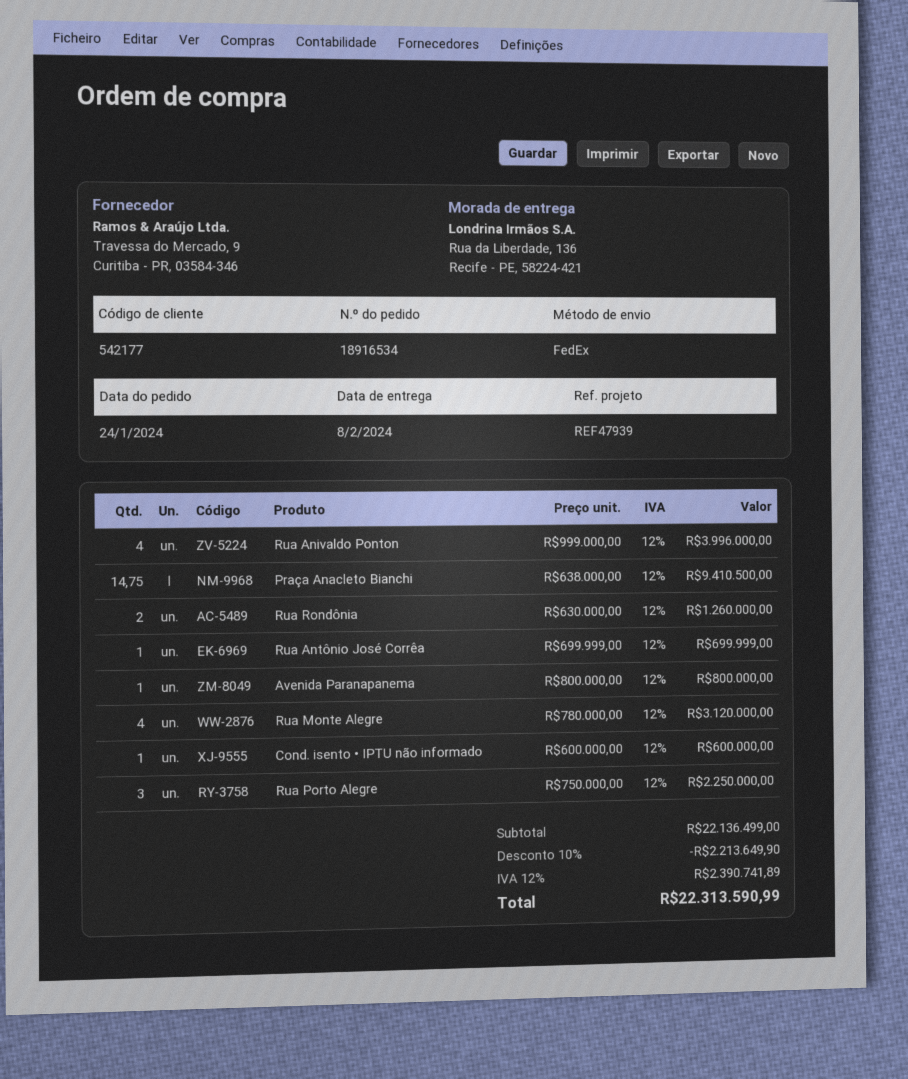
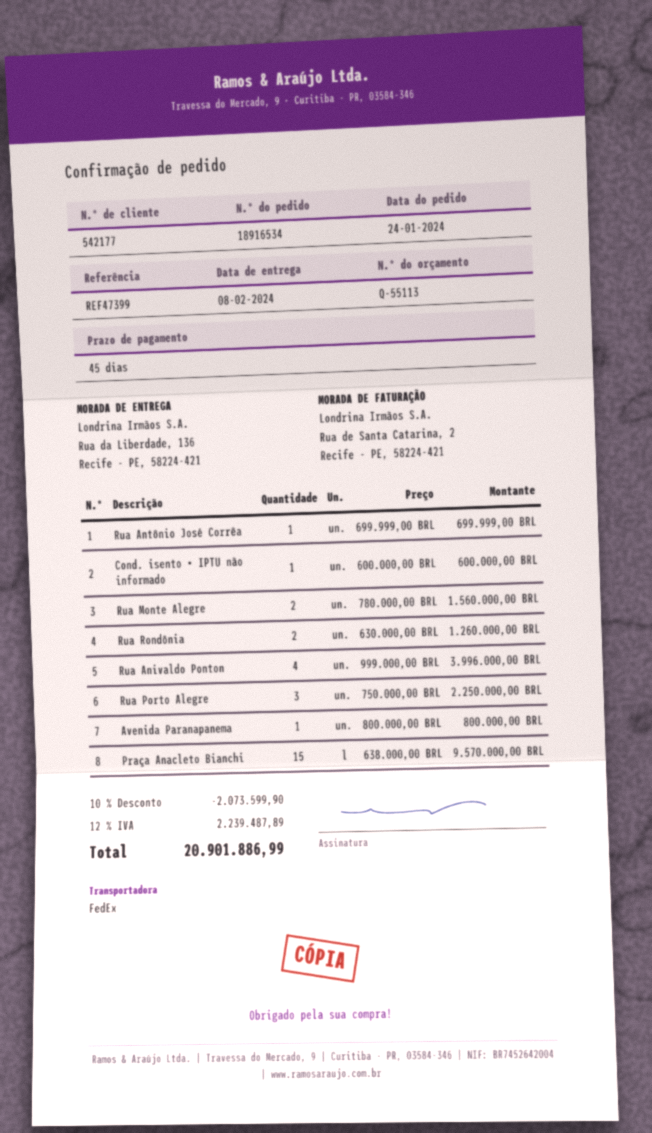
reference: REF47939 -> REF47399
Praça Anacleto Bianchi: 14.75 x 638000.00 = 9410500.00 -> 15 x 638000.00 = 9570000.00
Rua Monte Alegre: 4 x 780000.00 = 3120000.00 -> 2 x 780000.00 = 1560000.00
discount: 10% = 2213649.90 -> 10% = 2073599.90
tax: 12% = 2390741.89 -> 12% = 2239487.89
total: 22313590.99 -> 20901886.99

